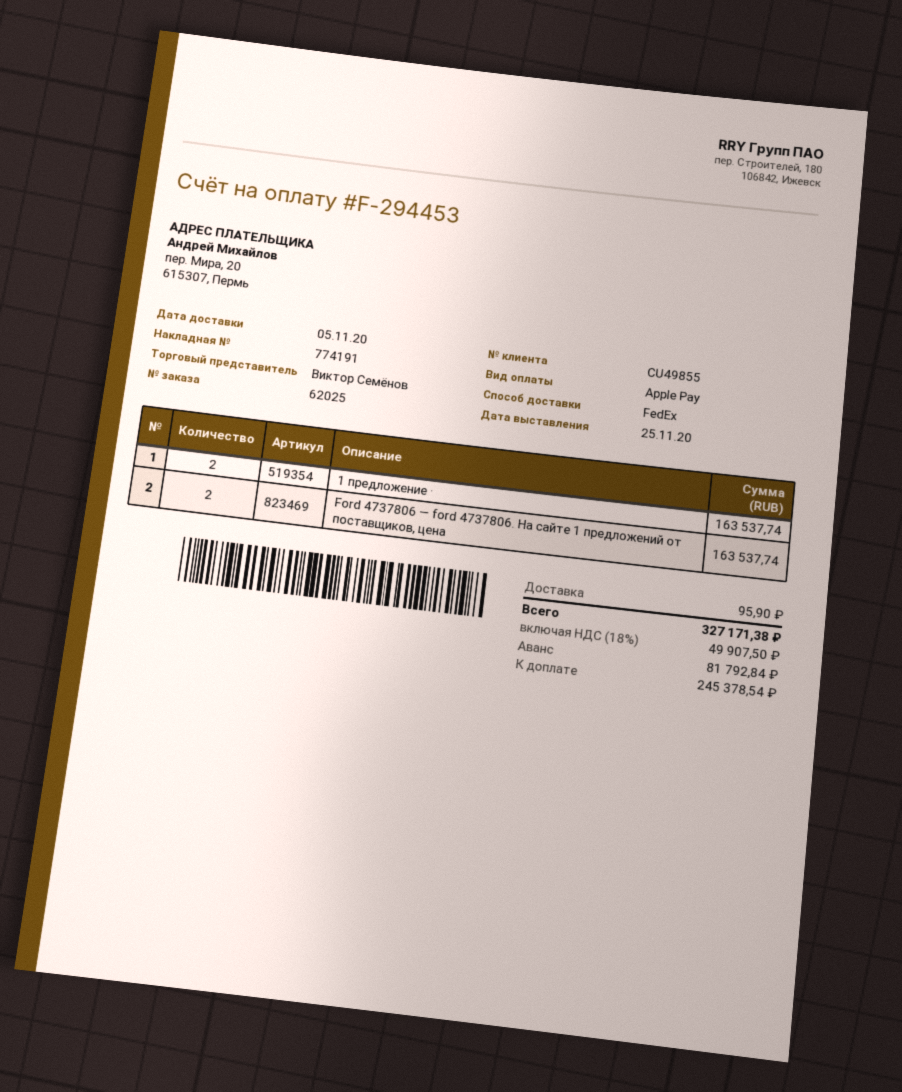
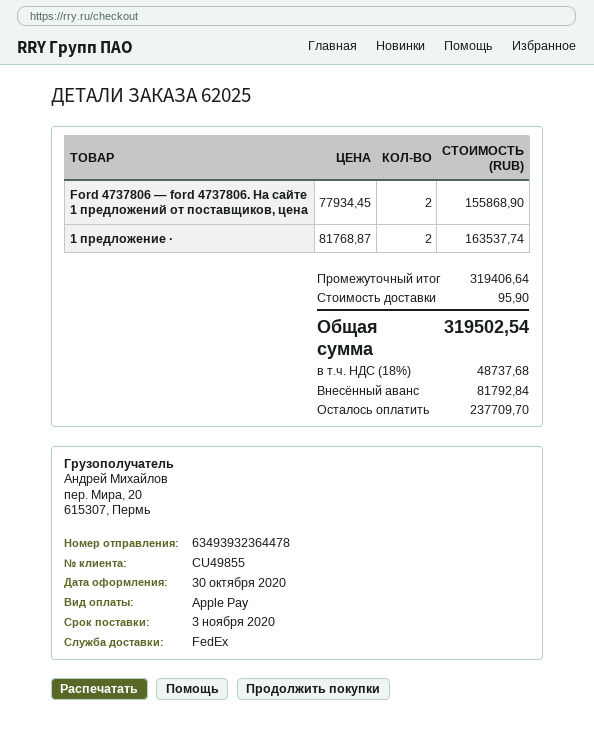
delivery date: 2020-11-05 -> 2020-11-03
Ford 4737806 — ford 4737806. На сайте 1 предложений от поставщиков, цена: 2 for 163537.74 -> 2 for 155868.90
tax: 18% = 49907.50 -> 18% = 48737.68
total: 327171.38 -> 319502.54
balance: 245378.54 -> 237709.70

